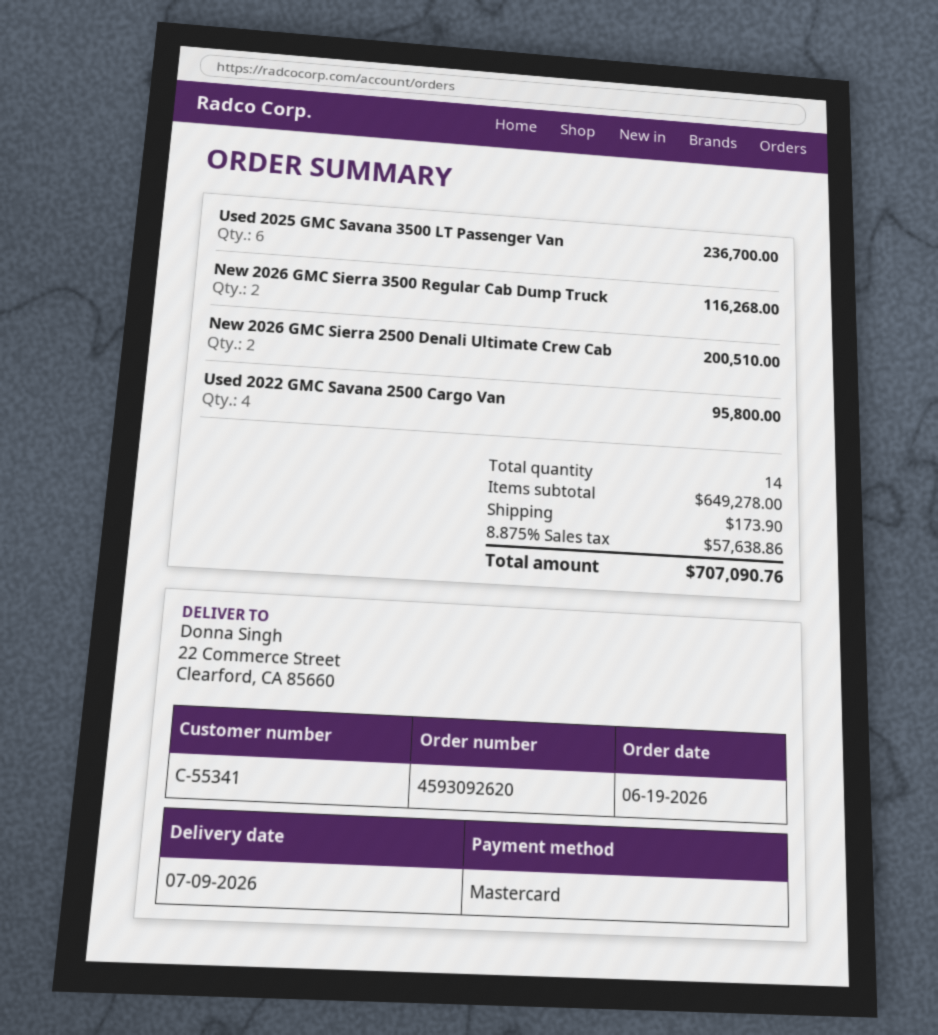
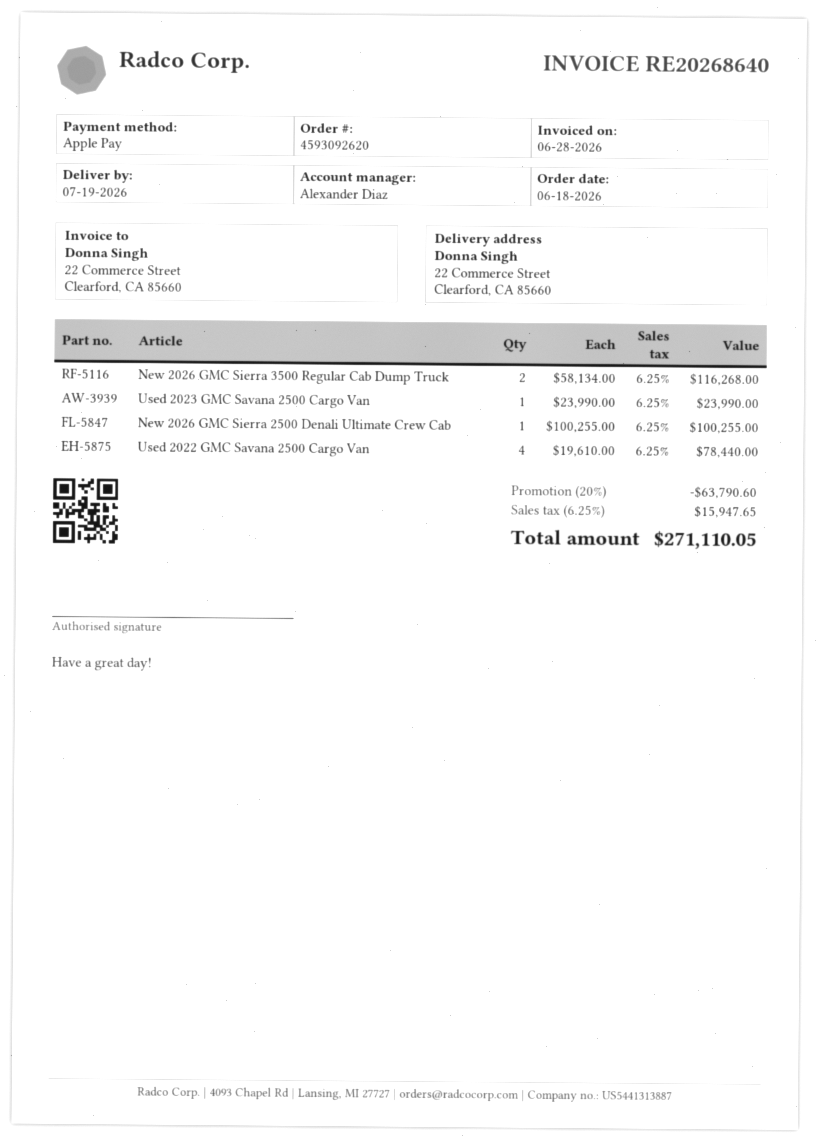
order date: 2026-06-19 -> 2026-06-18
delivery date: 2026-07-09 -> 2026-07-19
payment method: Mastercard -> Apple Pay
Used 2025 GMC Savana 3500 LT Passenger Van: 6 for 236700.00 -> none
New 2026 GMC Sierra 2500 Denali Ultimate Crew Cab: 2 for 200510.00 -> 1 for 100255.00
Used 2022 GMC Savana 2500 Cargo Van: 4 for 95800.00 -> 4 for 78440.00
Used 2023 GMC Savana 2500 Cargo Van: none -> 1 for 23990.00
discount: none -> 20% = 63790.60
shipping: 173.90 -> none
tax: 8.875% = 57638.86 -> 6.25% = 15947.65
total: 707090.76 -> 271110.05

